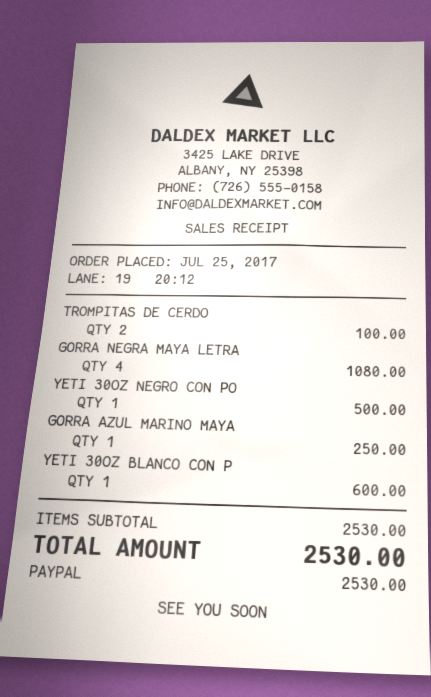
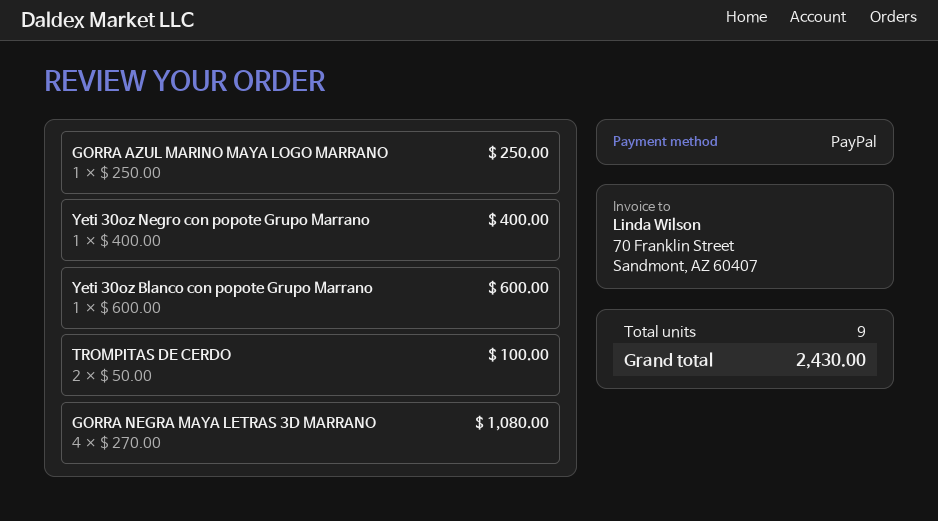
YETI 30OZ NEGRO CON PO: 1 for 500.00 -> 1 for 400.00
total: 2530.00 -> 2430.00

